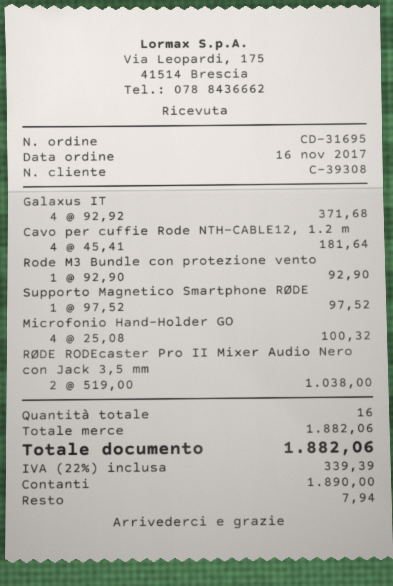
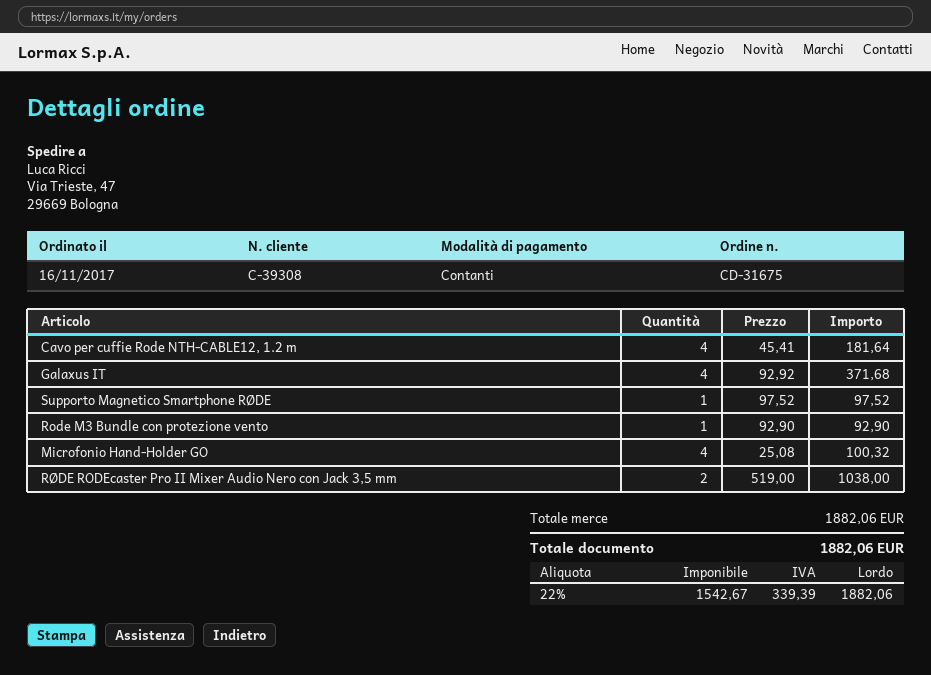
order number: CD-31695 -> CD-31675

